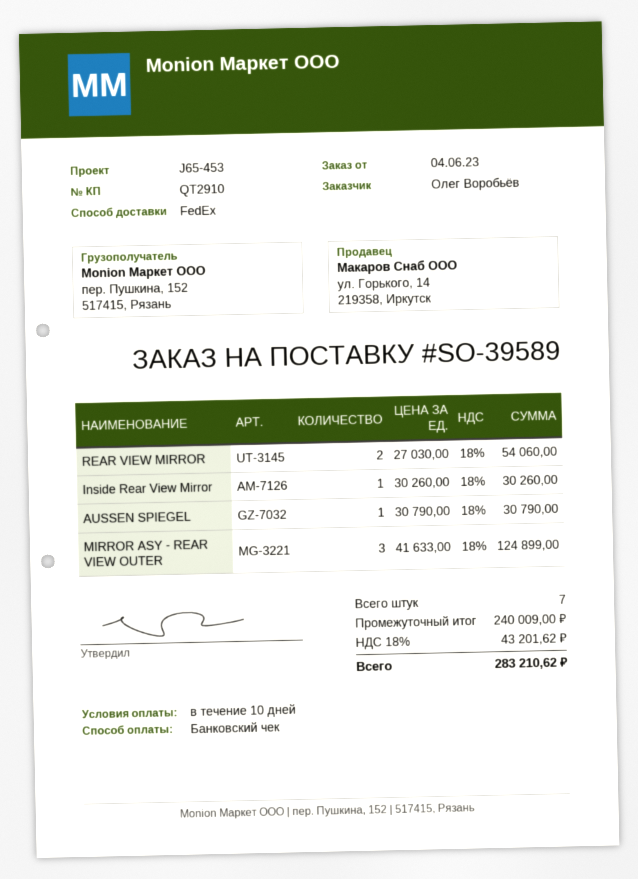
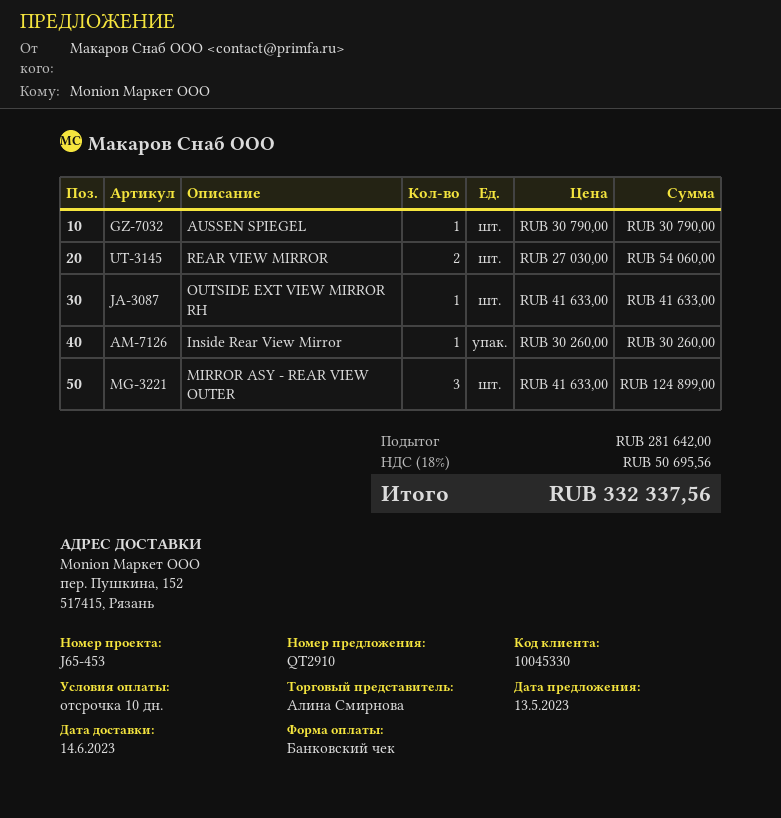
OUTSIDE EXT VIEW MIRROR RH: none -> 1 x 41633.00 = 41633.00
subtotal: 240009.00 -> 281642.00
tax: 18% = 43201.62 -> 18% = 50695.56
total: 283210.62 -> 332337.56

